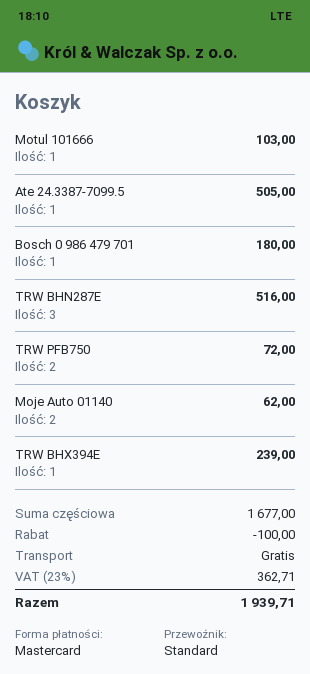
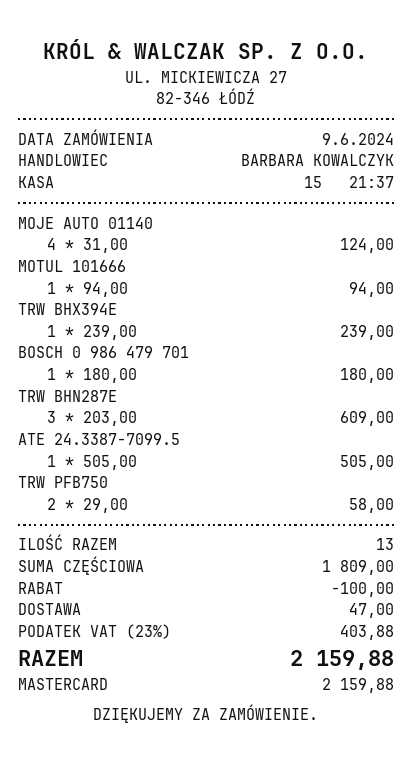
Motul 101666: 1 for 103.00 -> 1 for 94.00
TRW BHN287E: 3 for 516.00 -> 3 for 609.00
TRW PFB750: 2 for 72.00 -> 2 for 58.00
Moje Auto 01140: 2 for 62.00 -> 4 for 124.00
subtotal: 1677.00 -> 1809.00
shipping: 0.00 -> 47.00
tax: 23% = 362.71 -> 23% = 403.88
total: 1939.71 -> 2159.88

